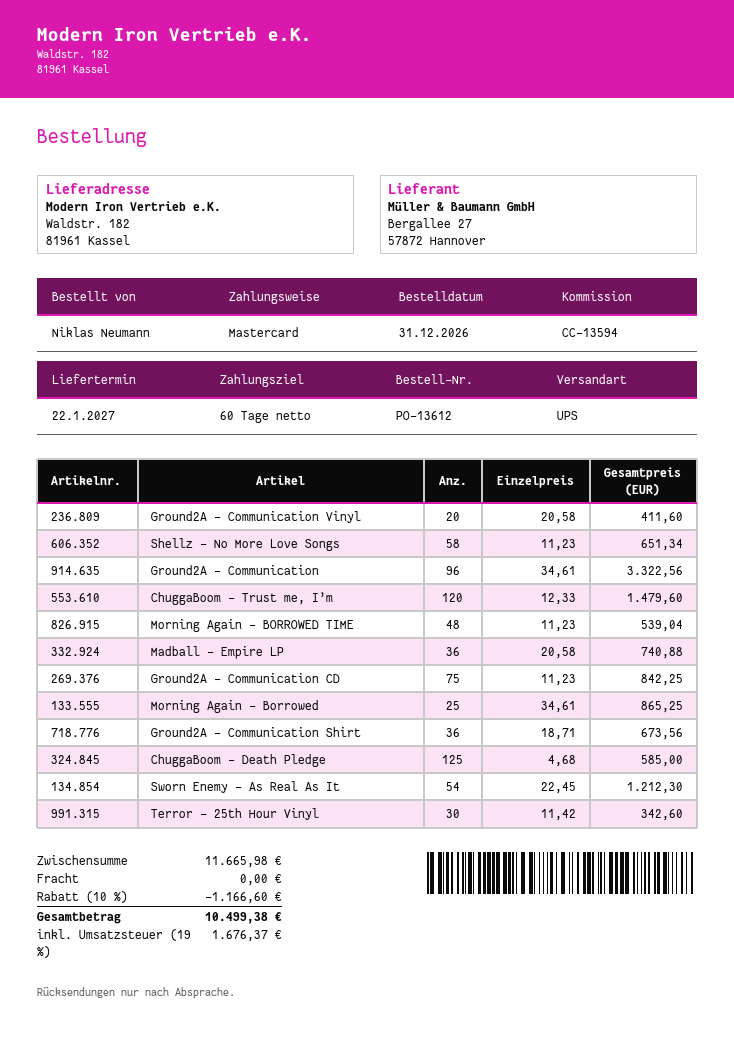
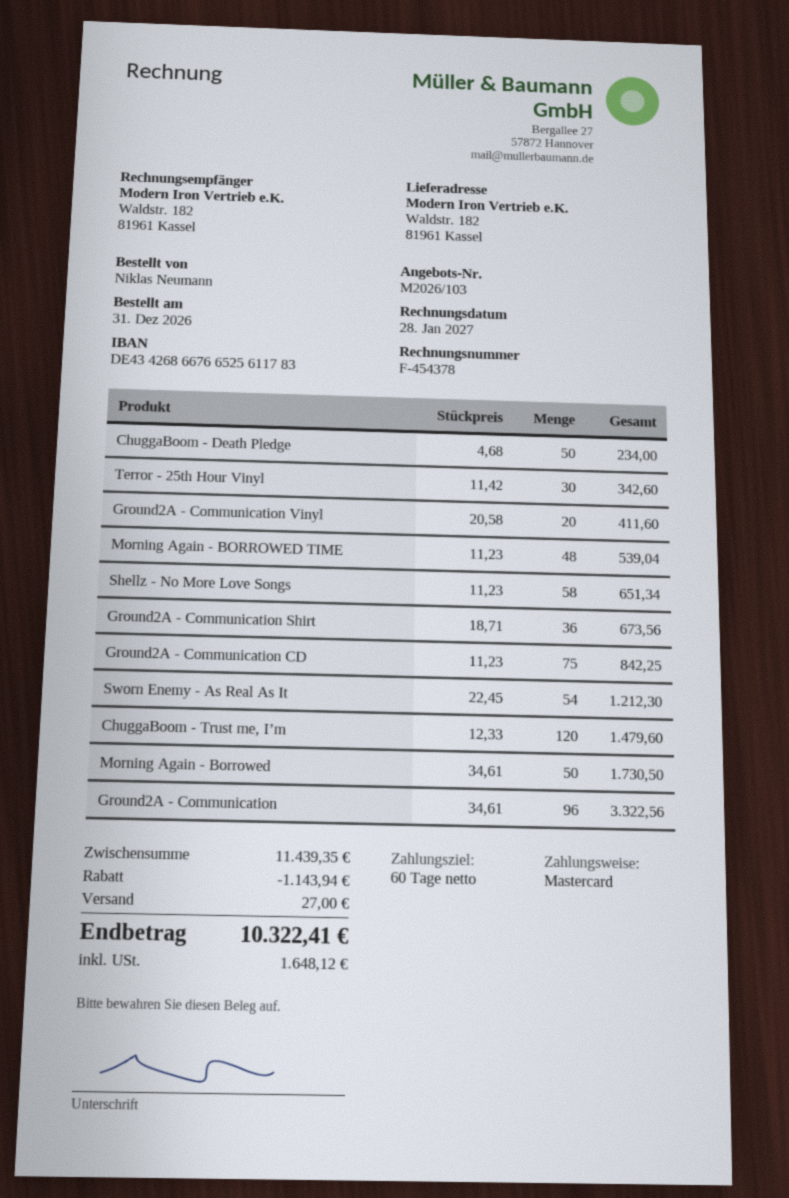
Madball - Empire LP: 36 x 20.58 = 740.88 -> none
Morning Again - Borrowed: 25 x 34.61 = 865.25 -> 50 x 34.61 = 1730.50
ChuggaBoom - Death Pledge: 125 x 4.68 = 585.00 -> 50 x 4.68 = 234.00
subtotal: 11665.98 -> 11439.35
discount: 1166.60 -> 1143.94
shipping: 0.00 -> 27.00
tax: 1676.37 -> 1648.12
total: 10499.38 -> 10322.41

